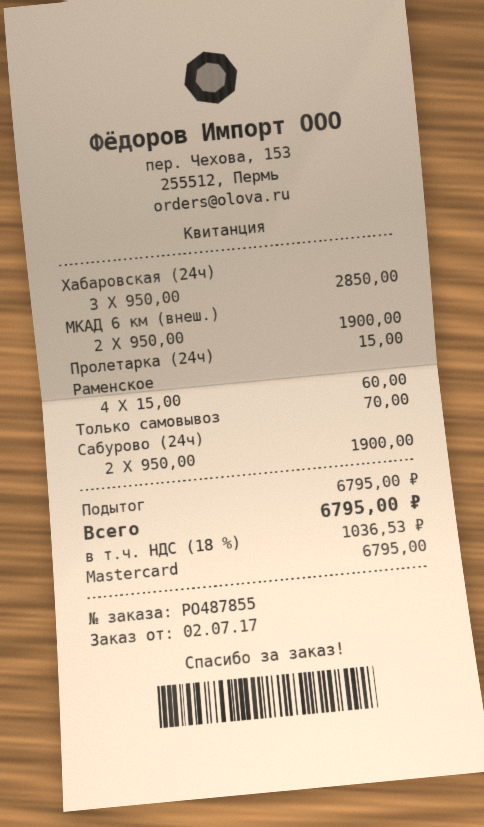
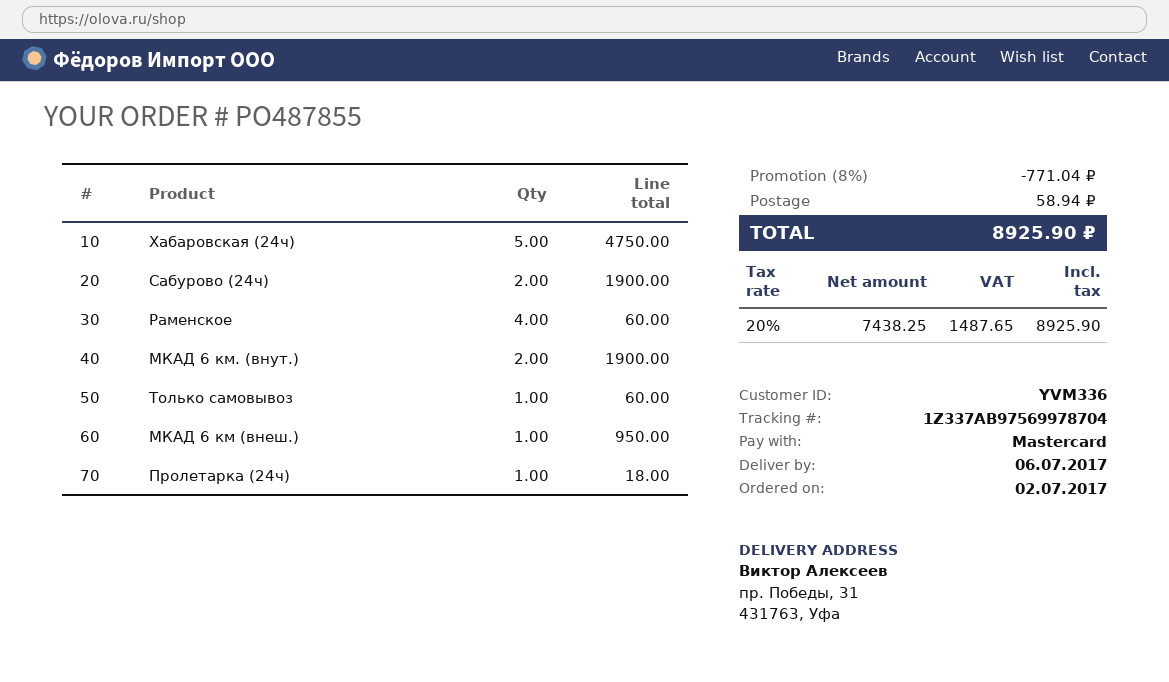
Хабаровская (24ч): 3 for 2850.00 -> 5 for 4750.00
МКАД 6 км (внеш.): 2 for 1900.00 -> 1 for 950.00
Пролетарка (24ч): 1 for 15.00 -> 1 for 18.00
Только самовывоз: 1 for 70.00 -> 1 for 60.00
МКАД 6 км. (внут.): none -> 2 for 1900.00
discount: none -> 8% = 771.04
shipping: none -> 58.94
tax: 18% = 1036.53 -> 20% = 1487.65
total: 6795.00 -> 8925.90

